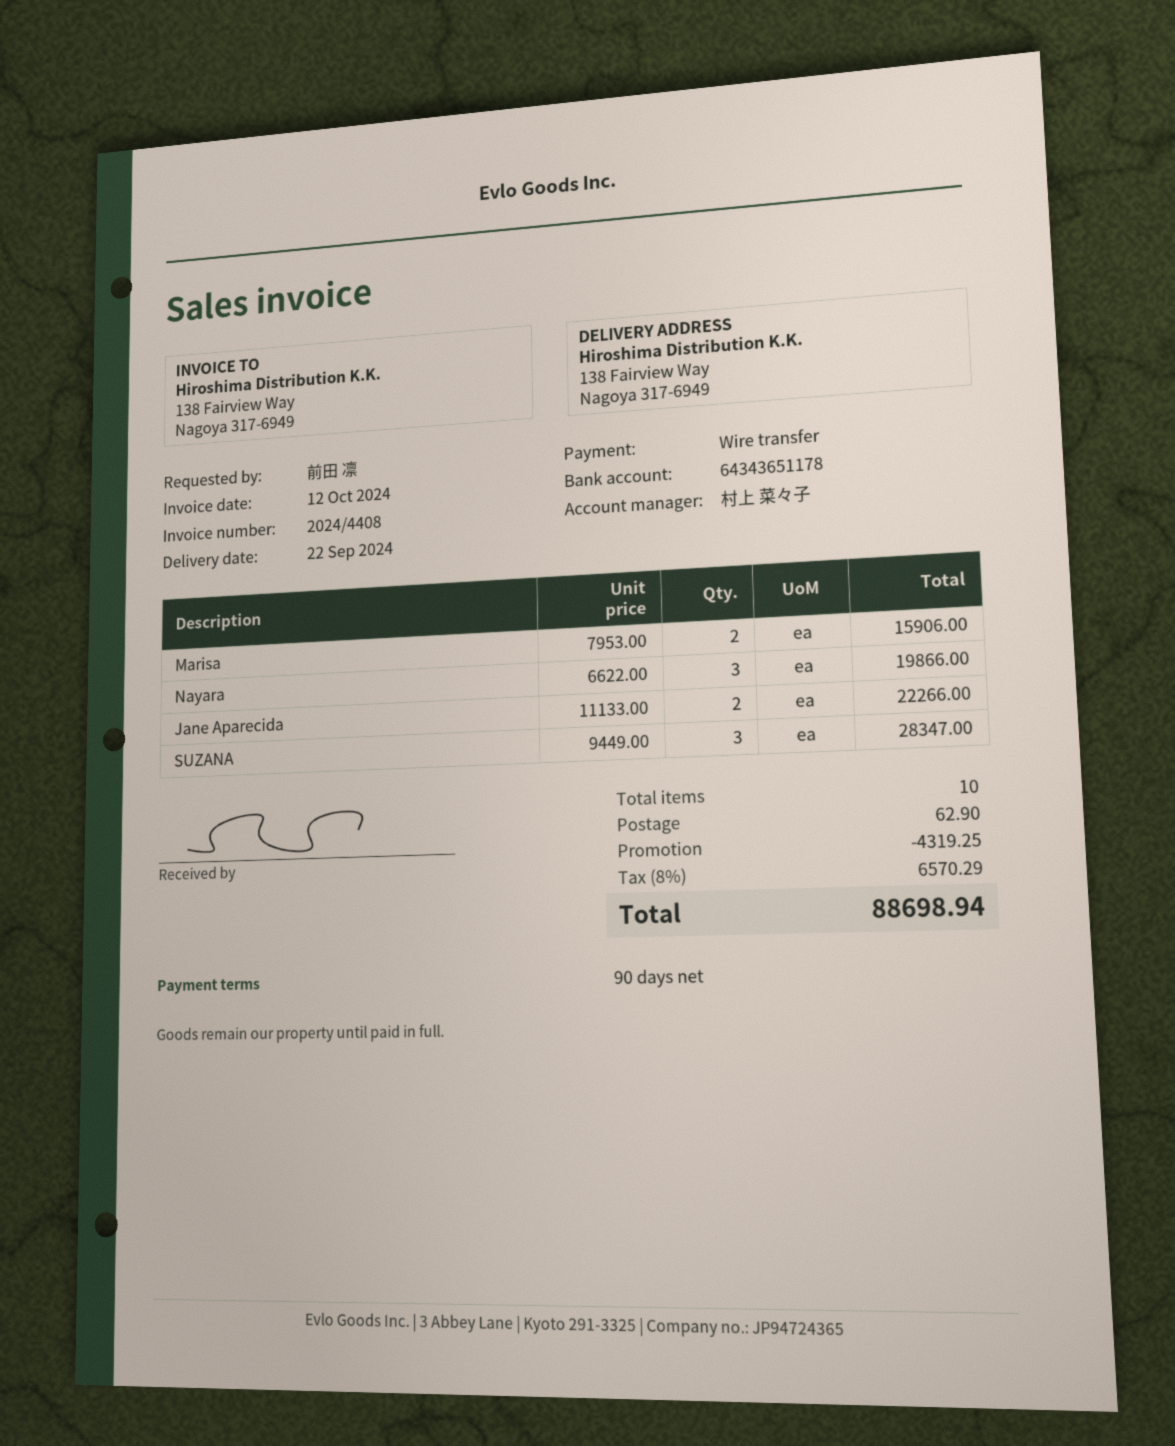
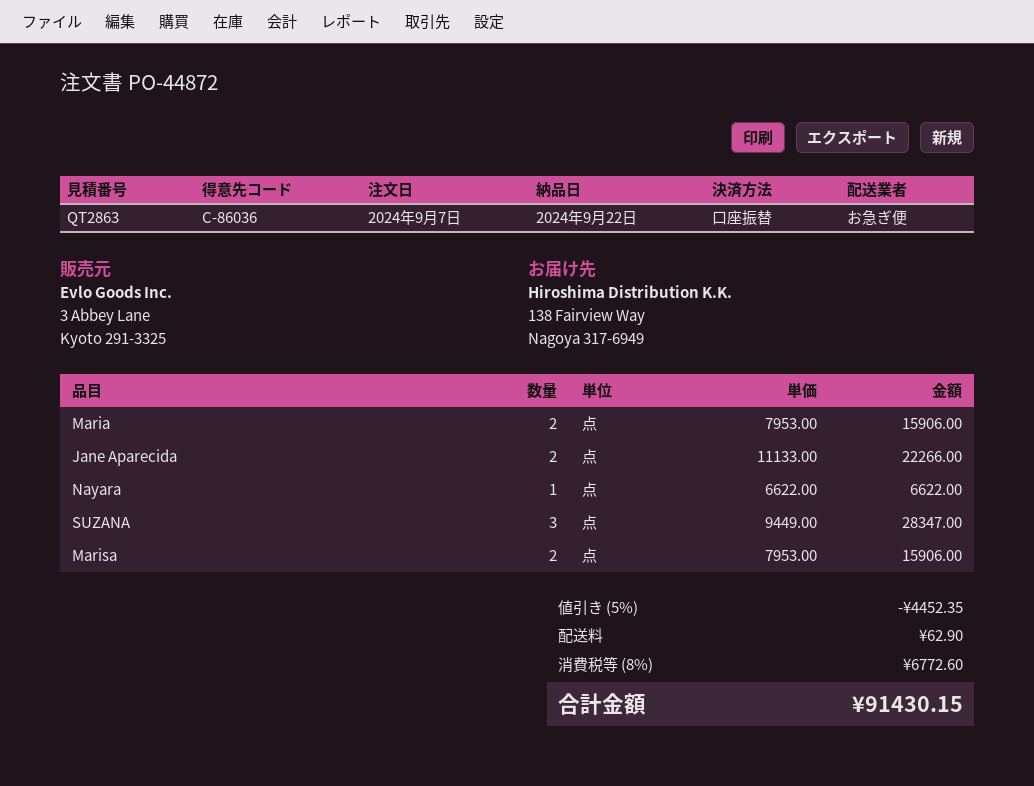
payment method: bank transfer -> direct debit
Nayara: 3 x 6622.00 = 19866.00 -> 1 x 6622.00 = 6622.00
Maria: none -> 2 x 7953.00 = 15906.00
discount: 4319.25 -> 4452.35
tax: 8% = 6570.29 -> 8% = 6772.60
total: 88698.94 -> 91430.15

